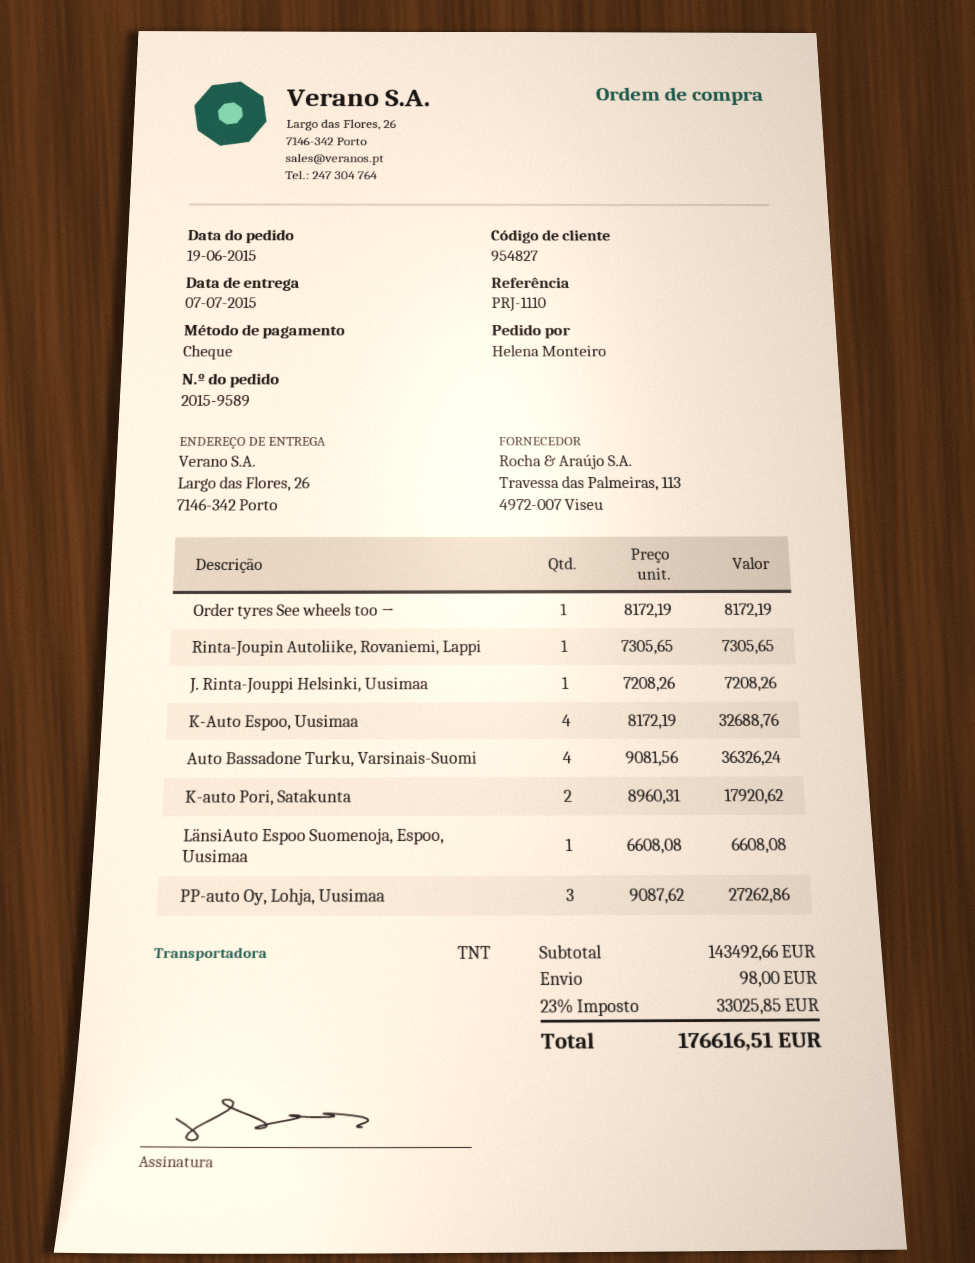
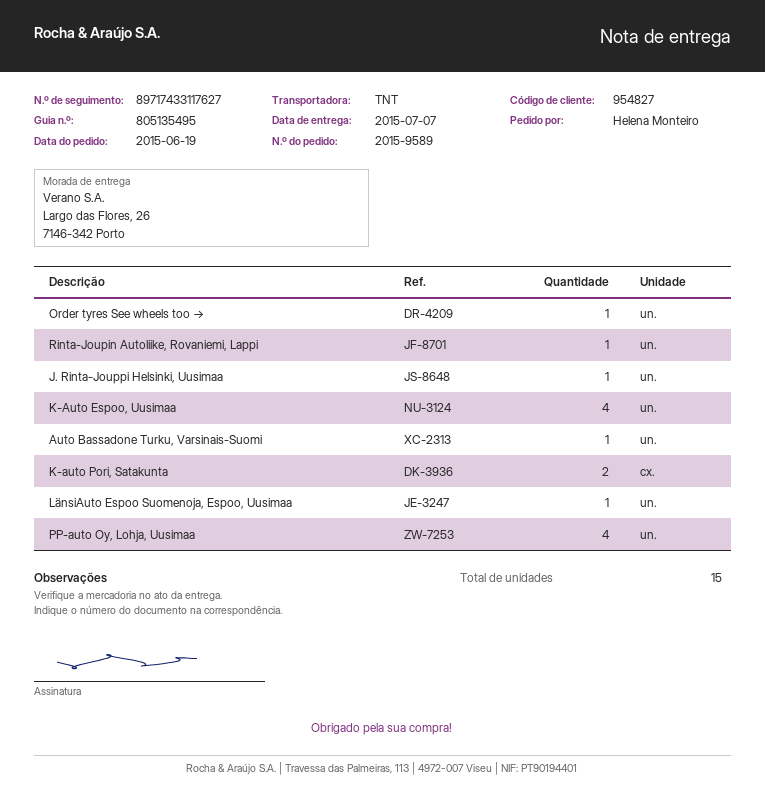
Auto Bassadone Turku, Varsinais-Suomi: 4 -> 1
PP-auto Oy, Lohja, Uusimaa: 3 -> 4

